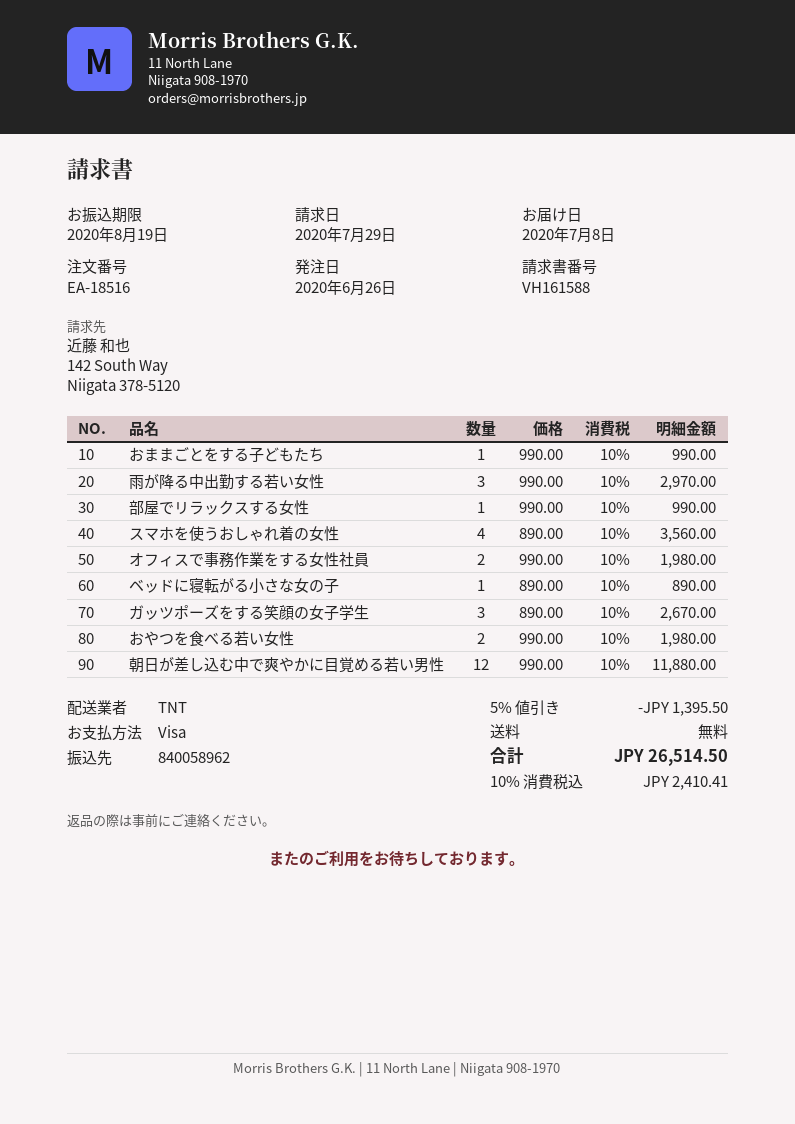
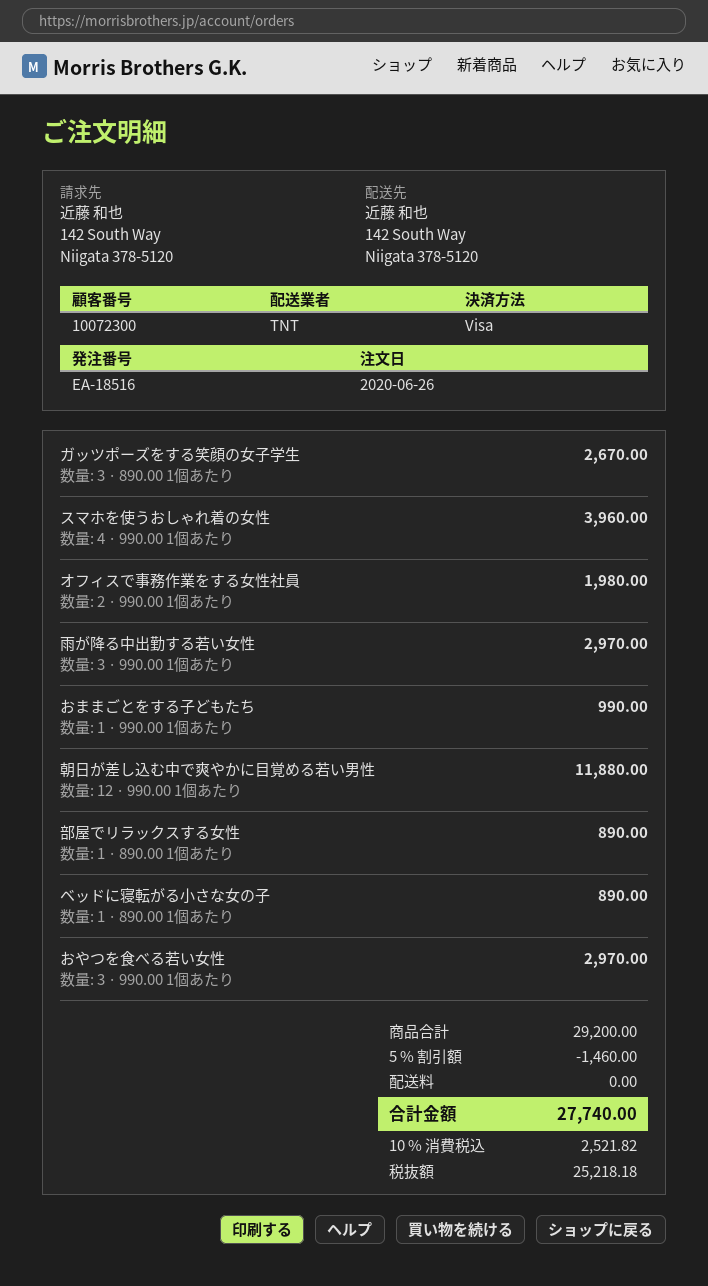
部屋でリラックスする女性: 1 x 990.00 = 990.00 -> 1 x 890.00 = 890.00
スマホを使うおしゃれ着の女性: 4 x 890.00 = 3560.00 -> 4 x 990.00 = 3960.00
おやつを食べる若い女性: 2 x 990.00 = 1980.00 -> 3 x 990.00 = 2970.00
discount: 5% = 1395.50 -> 5% = 1460.00
tax: 10% = 2410.41 -> 10% = 2521.82
total: 26514.50 -> 27740.00

